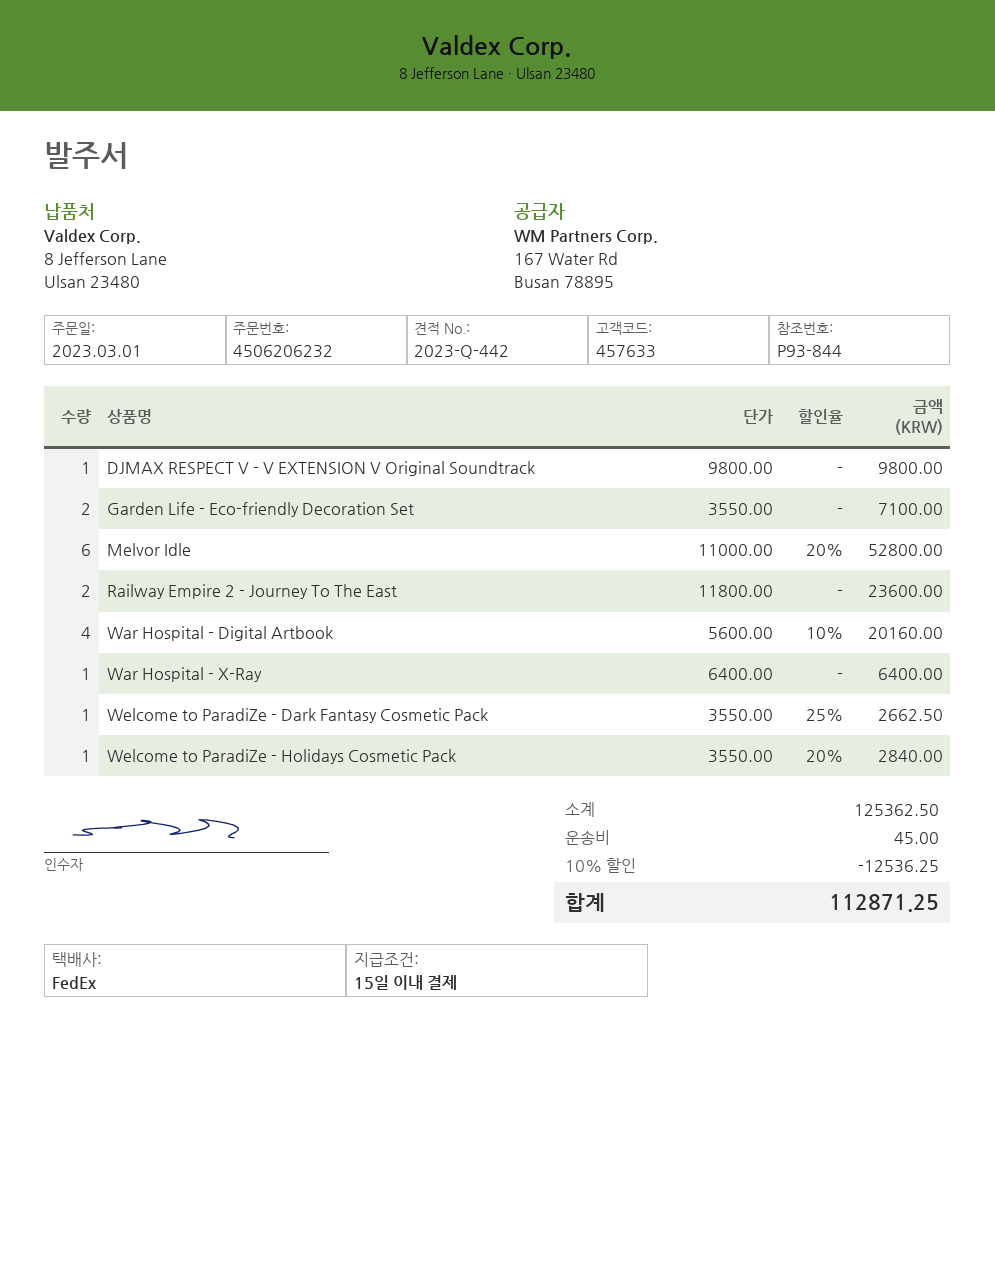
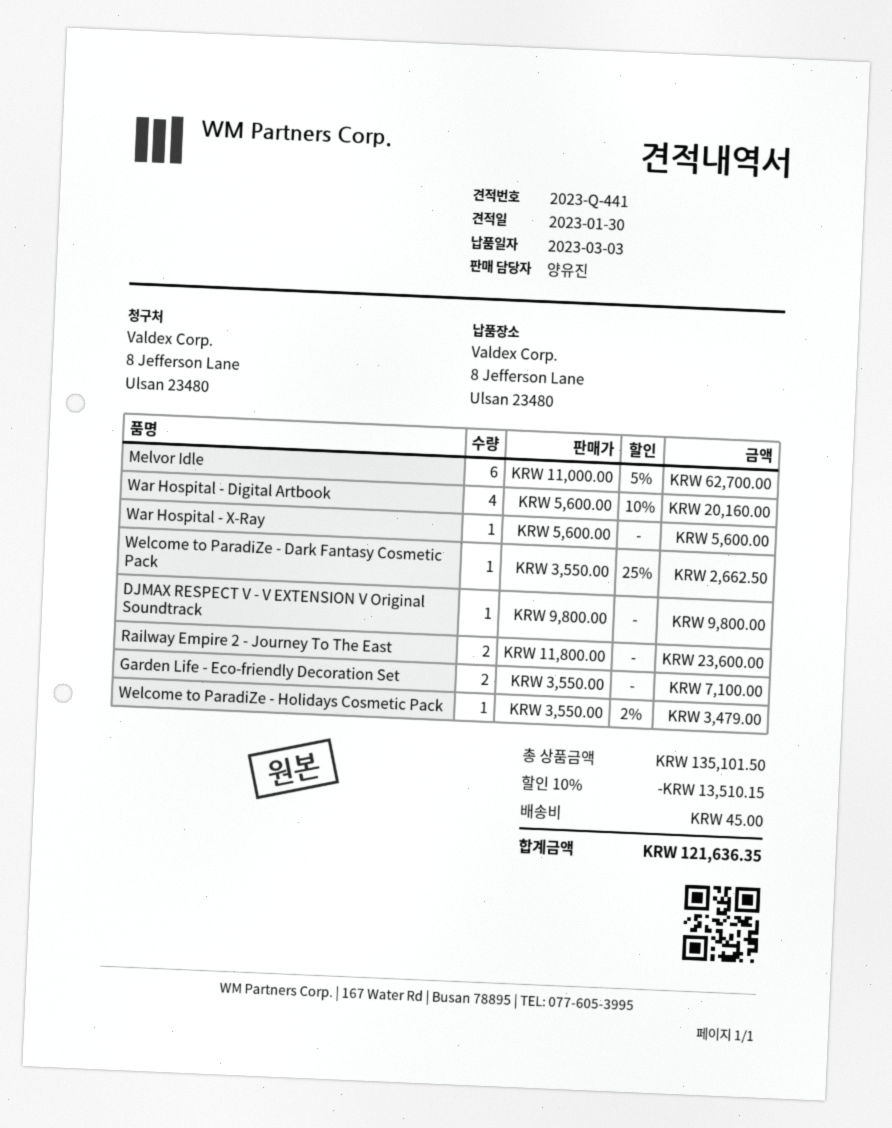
quote number: 2023-Q-442 -> 2023-Q-441
Melvor Idle: 6 x 11000.00 - 20% = 52800.00 -> 6 x 11000.00 - 5% = 62700.00
War Hospital - X-Ray: 1 x 6400.00 = 6400.00 -> 1 x 5600.00 = 5600.00
Welcome to ParadiZe - Holidays Cosmetic Pack: 1 x 3550.00 - 20% = 2840.00 -> 1 x 3550.00 - 2% = 3479.00
subtotal: 125362.50 -> 135101.50
discount: 10% = 12536.25 -> 10% = 13510.15
total: 112871.25 -> 121636.35

